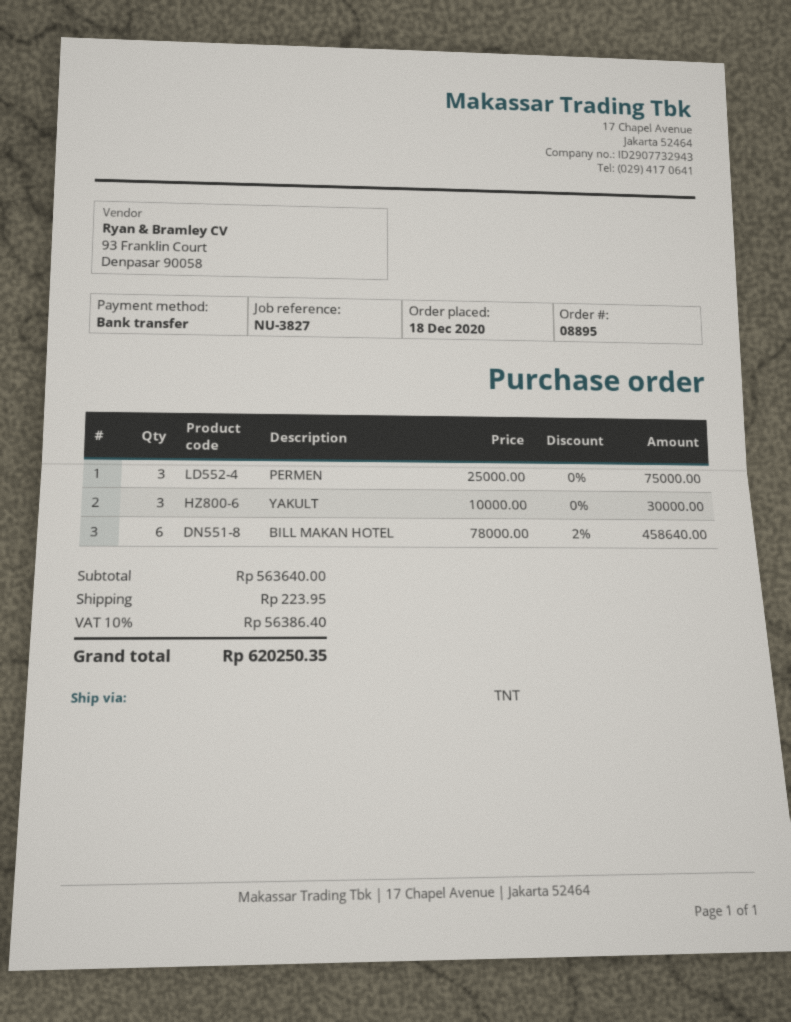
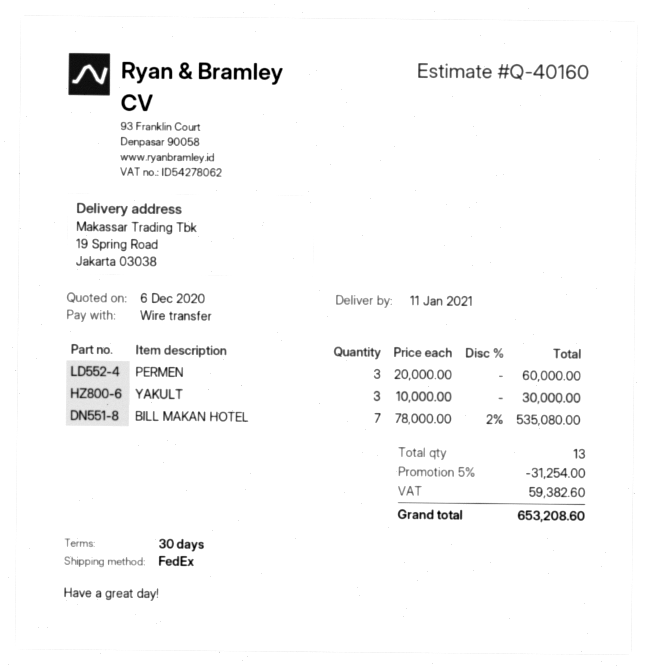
shipping method: TNT -> FedEx
PERMEN: 3 x 25000.00 = 75000.00 -> 3 x 20000.00 = 60000.00
BILL MAKAN HOTEL: 6 x 78000.00 - 2% = 458640.00 -> 7 x 78000.00 - 2% = 535080.00
discount: none -> 5% = 31254.00
shipping: 223.95 -> none
tax: 56386.40 -> 59382.60
total: 620250.35 -> 653208.60

